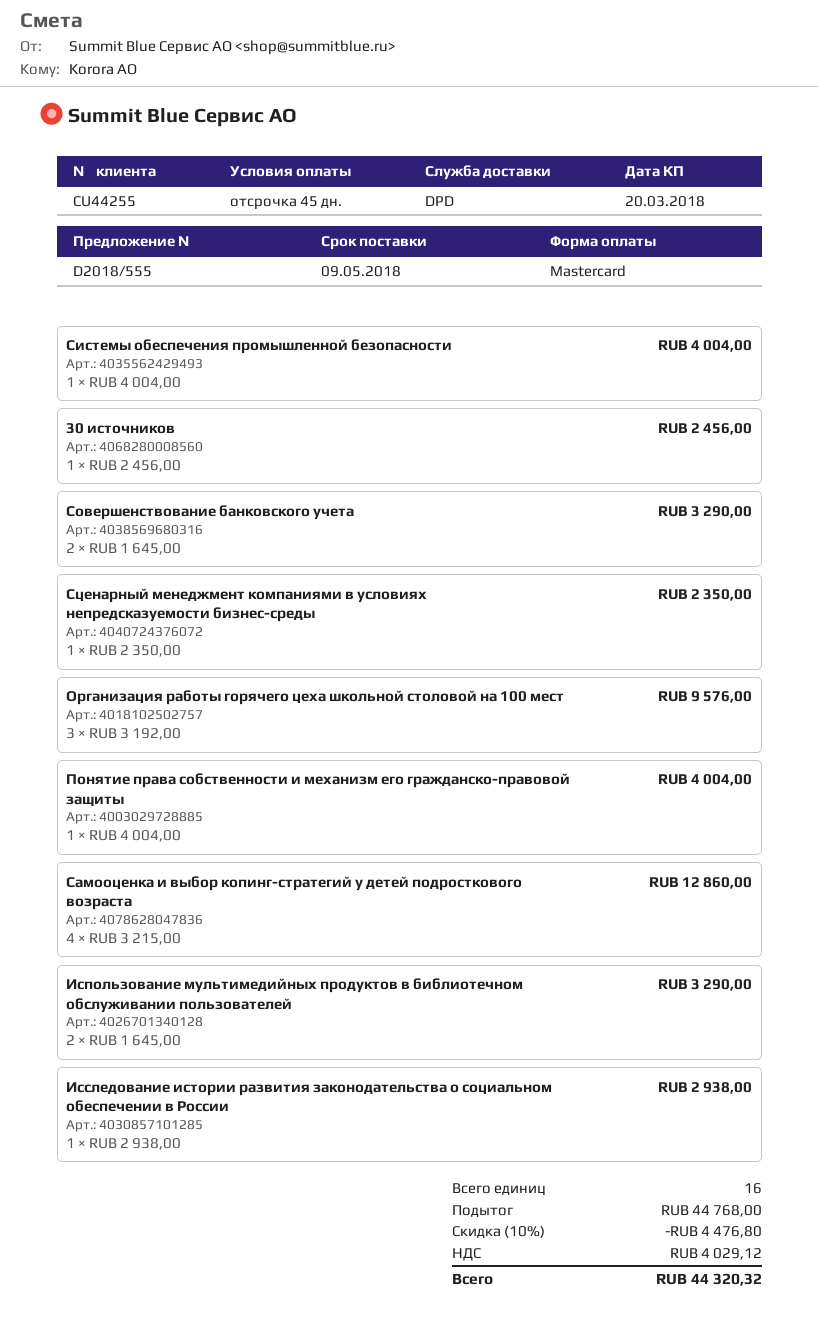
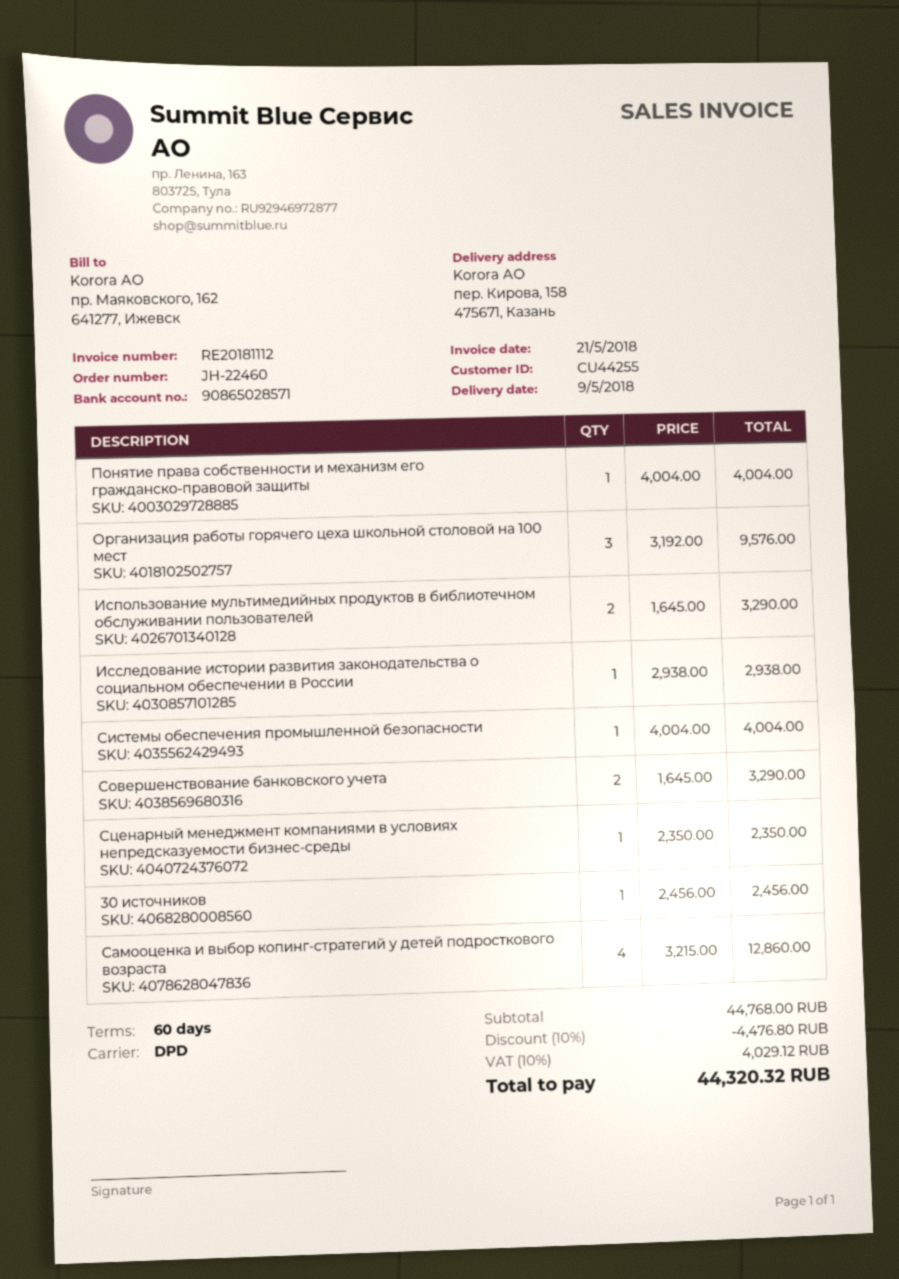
payment terms: 45 days -> 60 days

